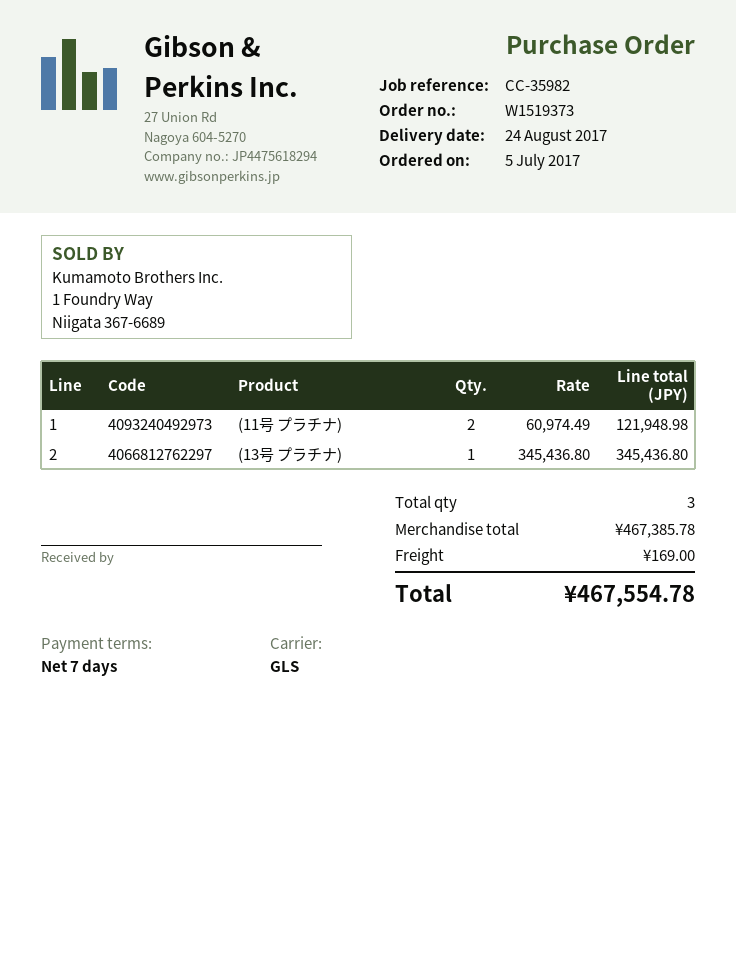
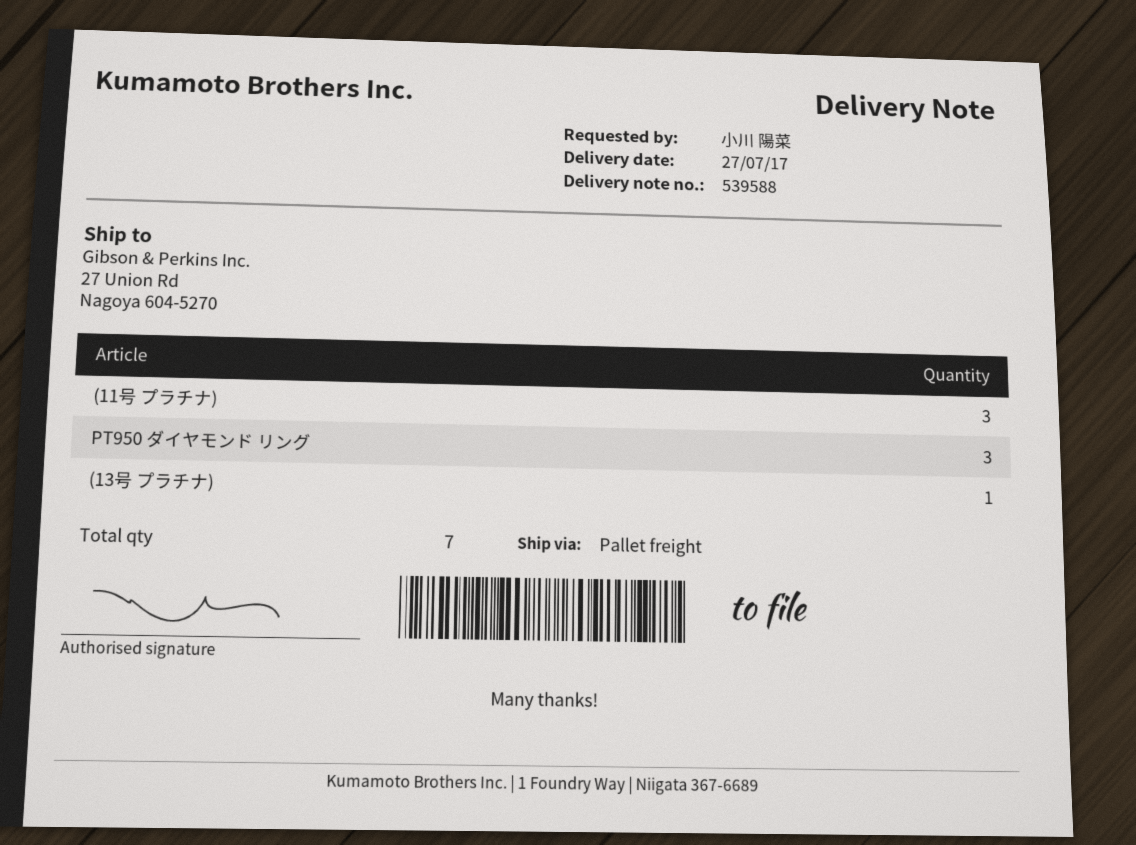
delivery date: 2017-08-24 -> 2017-07-27
shipping method: GLS -> pallet freight
(11号 プラチナ): 2 -> 3
PT950 ダイヤモンド リング: none -> 3
total quantity: 3 -> 7

